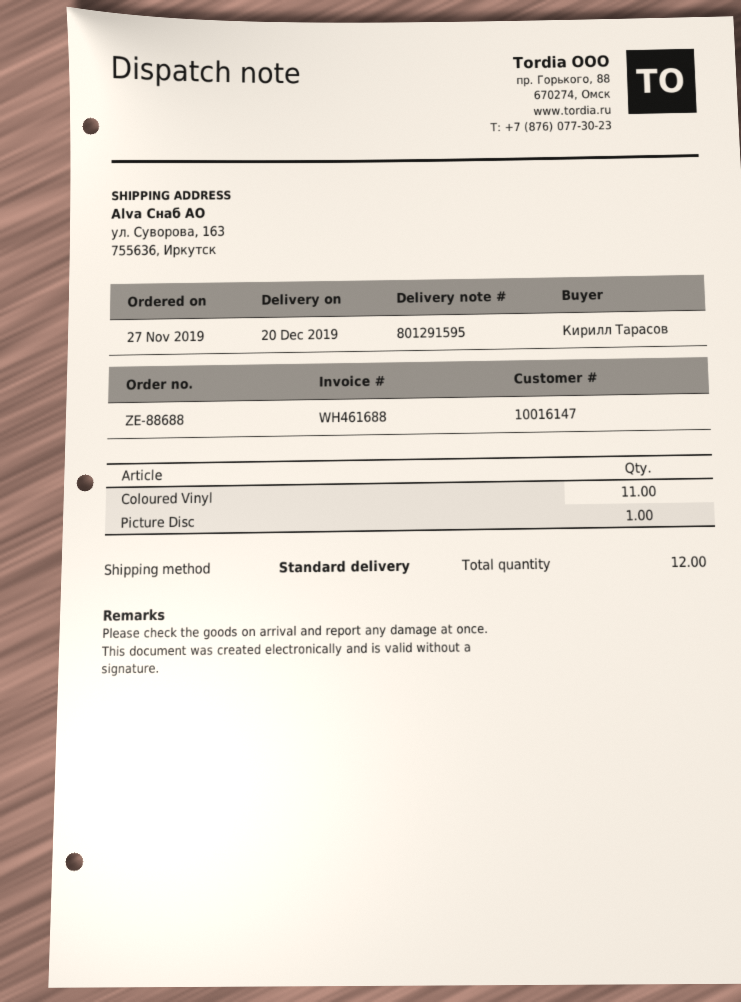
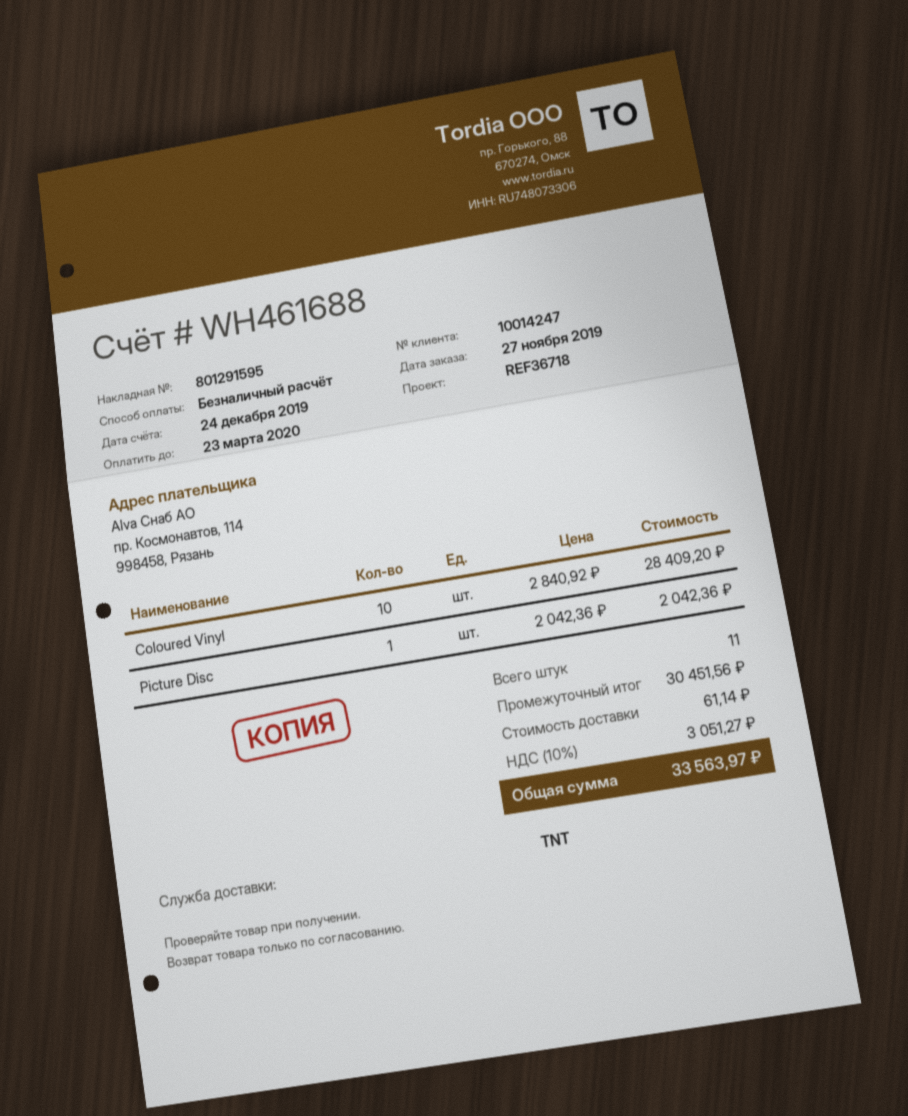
customer number: 10016147 -> 10014247
shipping method: standard -> TNT
Coloured Vinyl: 11 -> 10
total quantity: 12 -> 11

